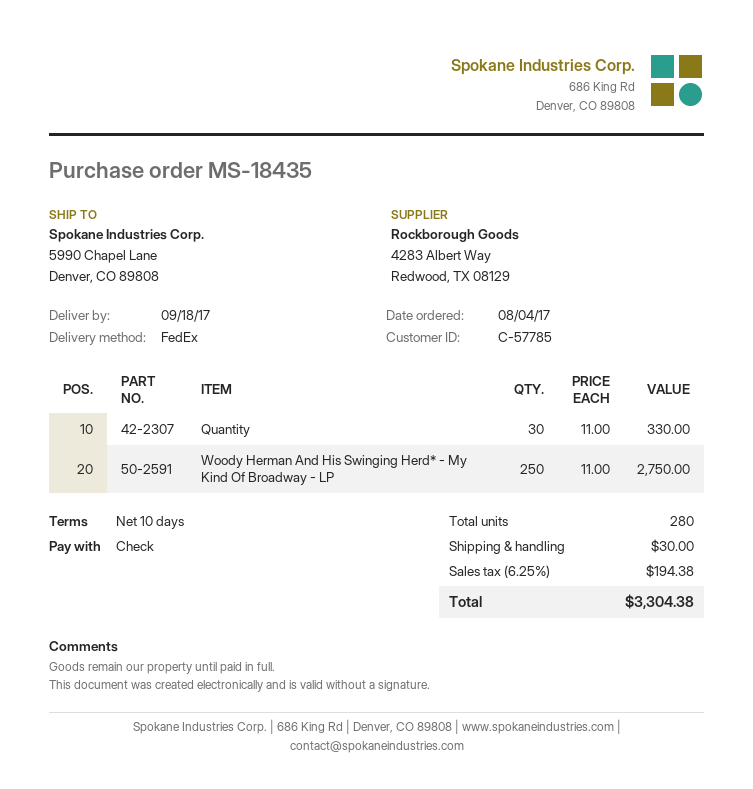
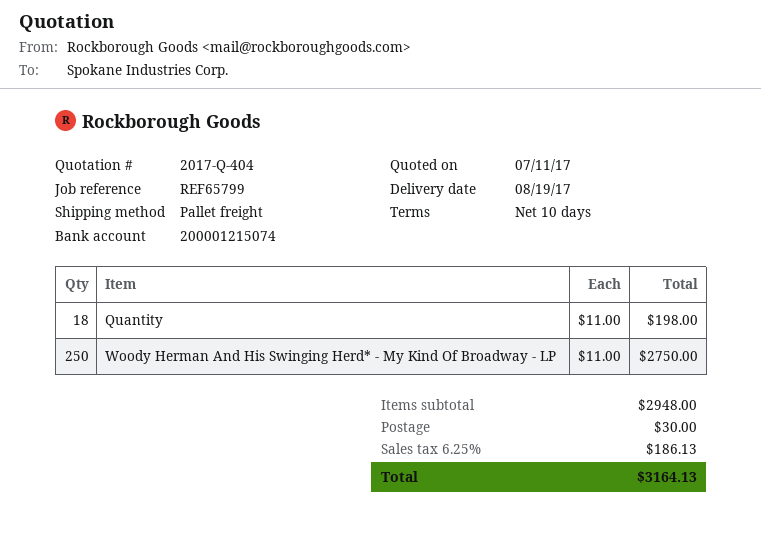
delivery date: 2017-09-18 -> 2017-08-19
shipping method: FedEx -> pallet freight
Quantity: 30 x 11.00 = 330.00 -> 18 x 11.00 = 198.00
tax: 6.25% = 194.38 -> 6.25% = 186.13
total: 3304.38 -> 3164.13

